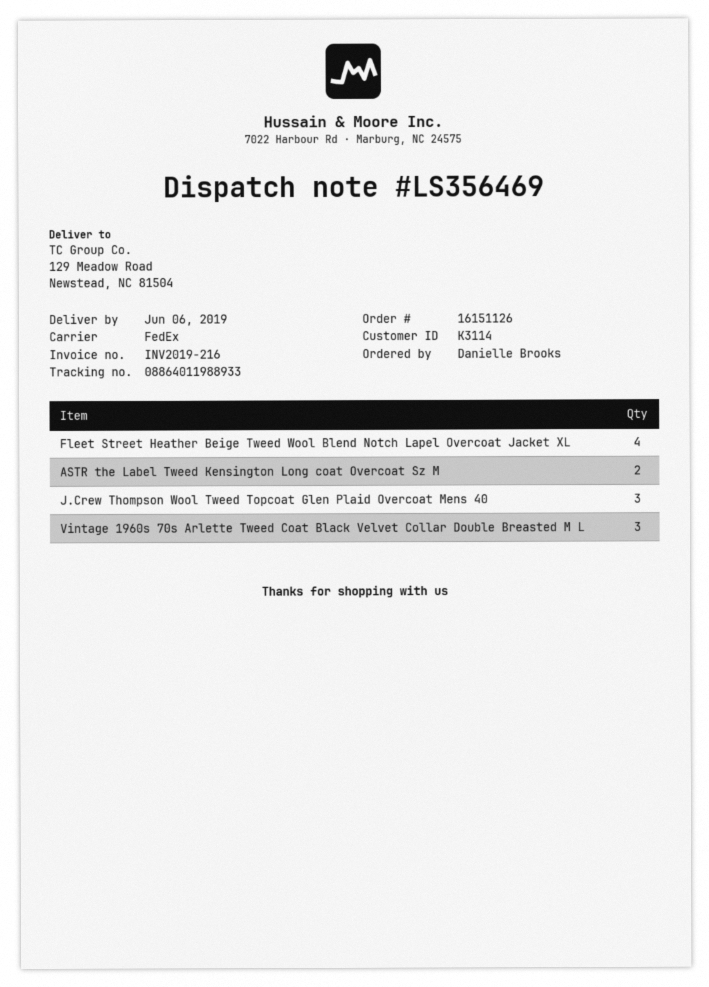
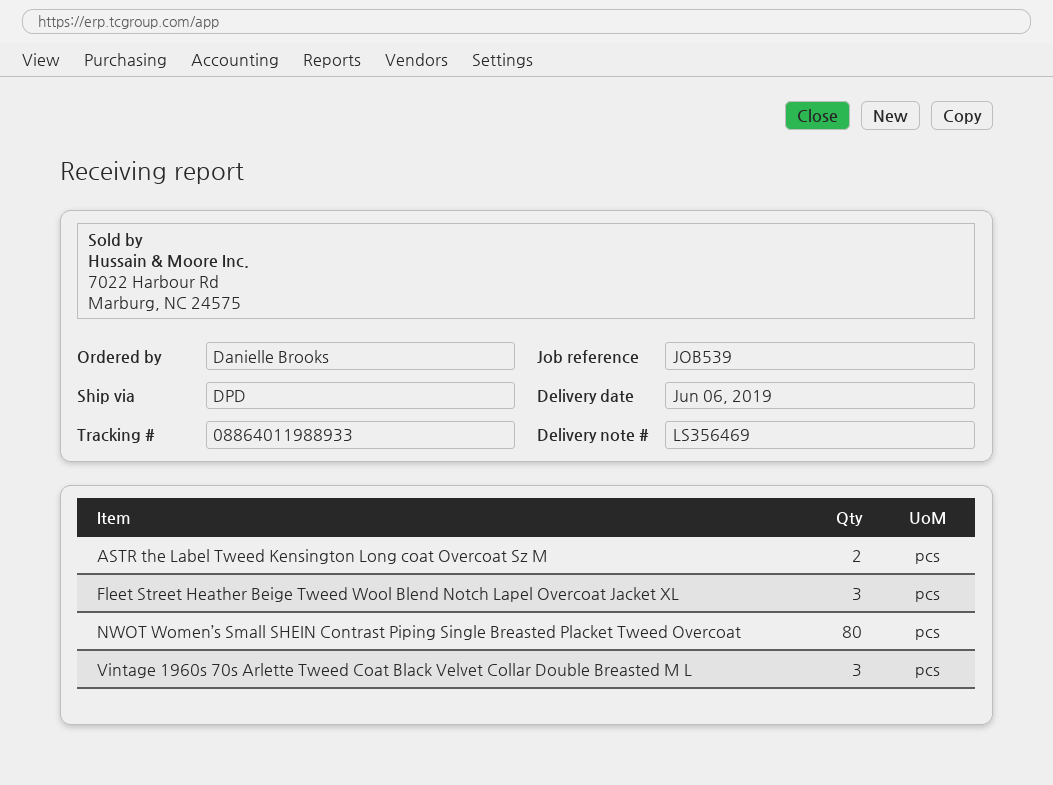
shipping method: FedEx -> DPD
Fleet Street Heather Beige Tweed Wool Blend Notch Lapel Overcoat Jacket XL: 4 -> 3
J.Crew Thompson Wool Tweed Topcoat Glen Plaid Overcoat Mens 40: 3 -> none
NWOT Women’s Small SHEIN Contrast Piping Single Breasted Placket Tweed Overcoat: none -> 80

